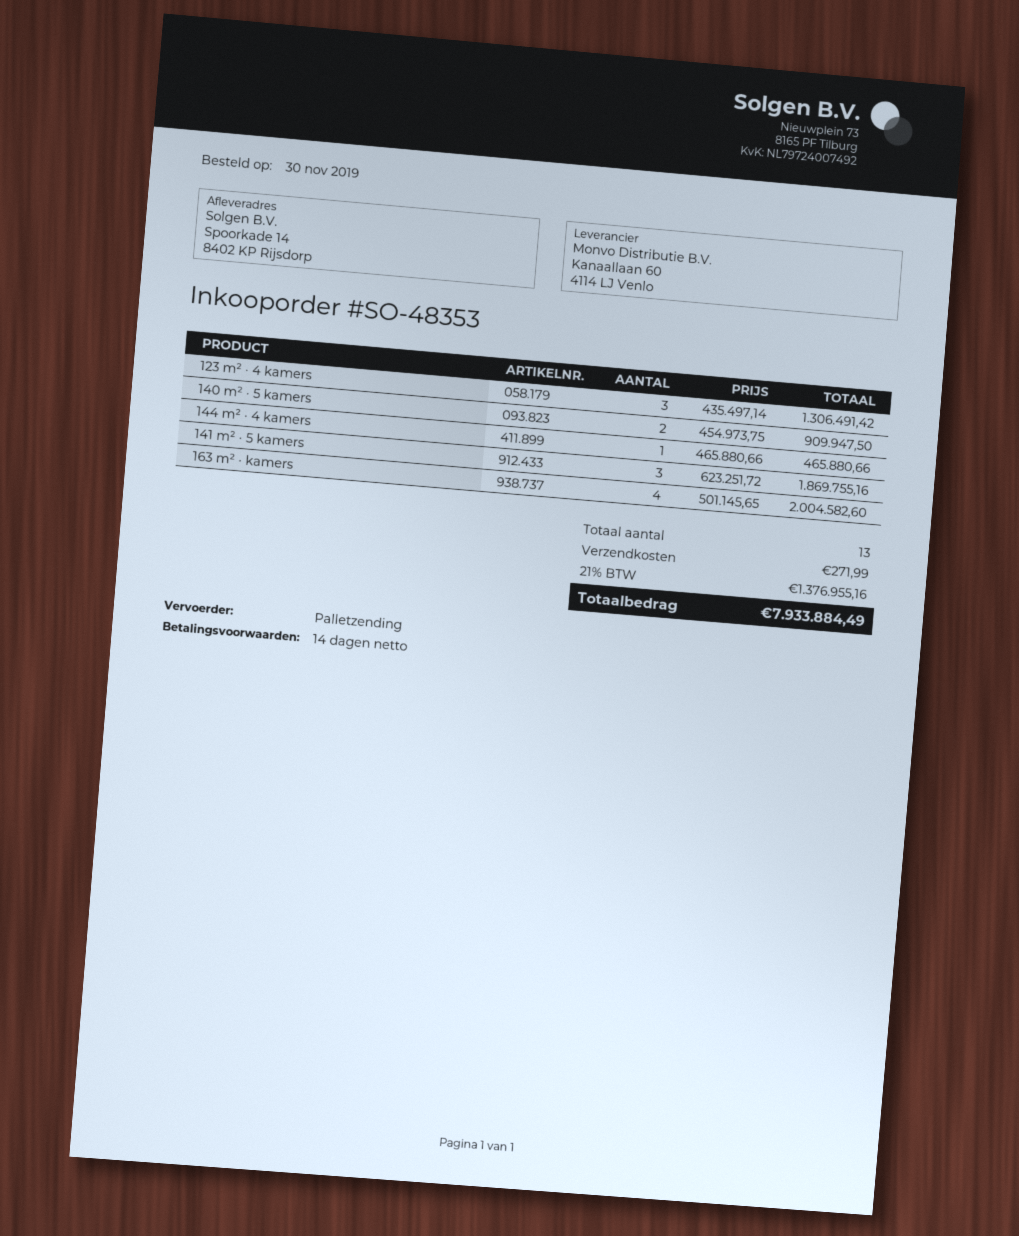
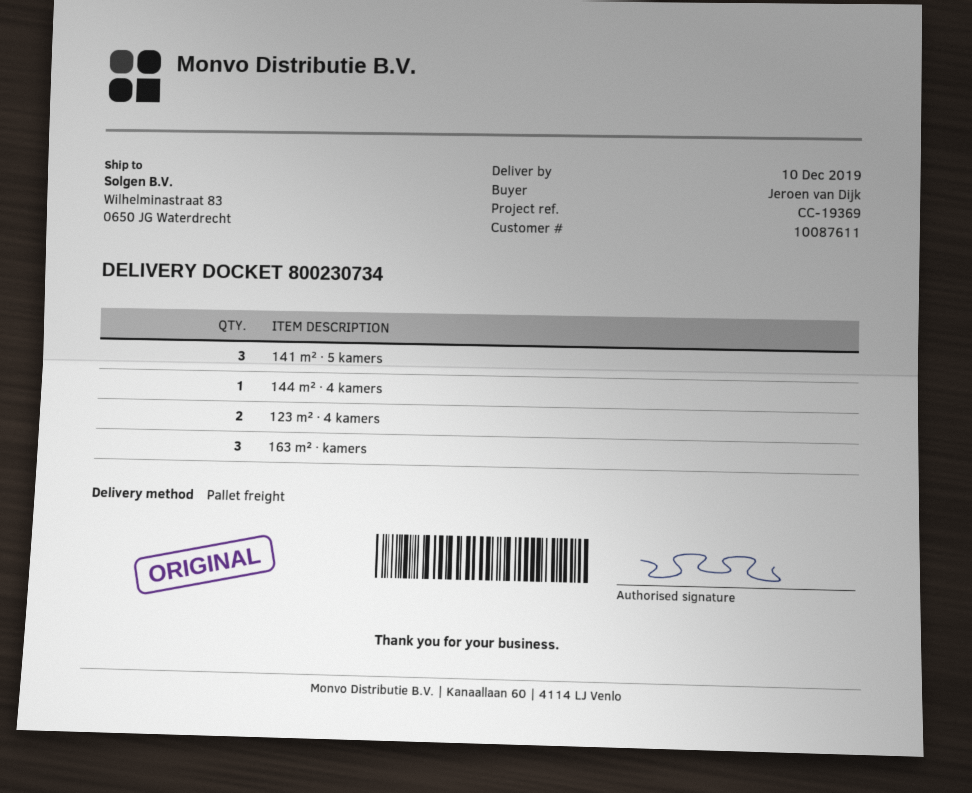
ship to: Spoorkade 14, 8402 KP Rijsdorp -> Wilhelminastraat 83, 0650 JG Waterdrecht
123 m² · 4 kamers: 3 -> 2
140 m² · 5 kamers: 2 -> none
163 m² · kamers: 4 -> 3

